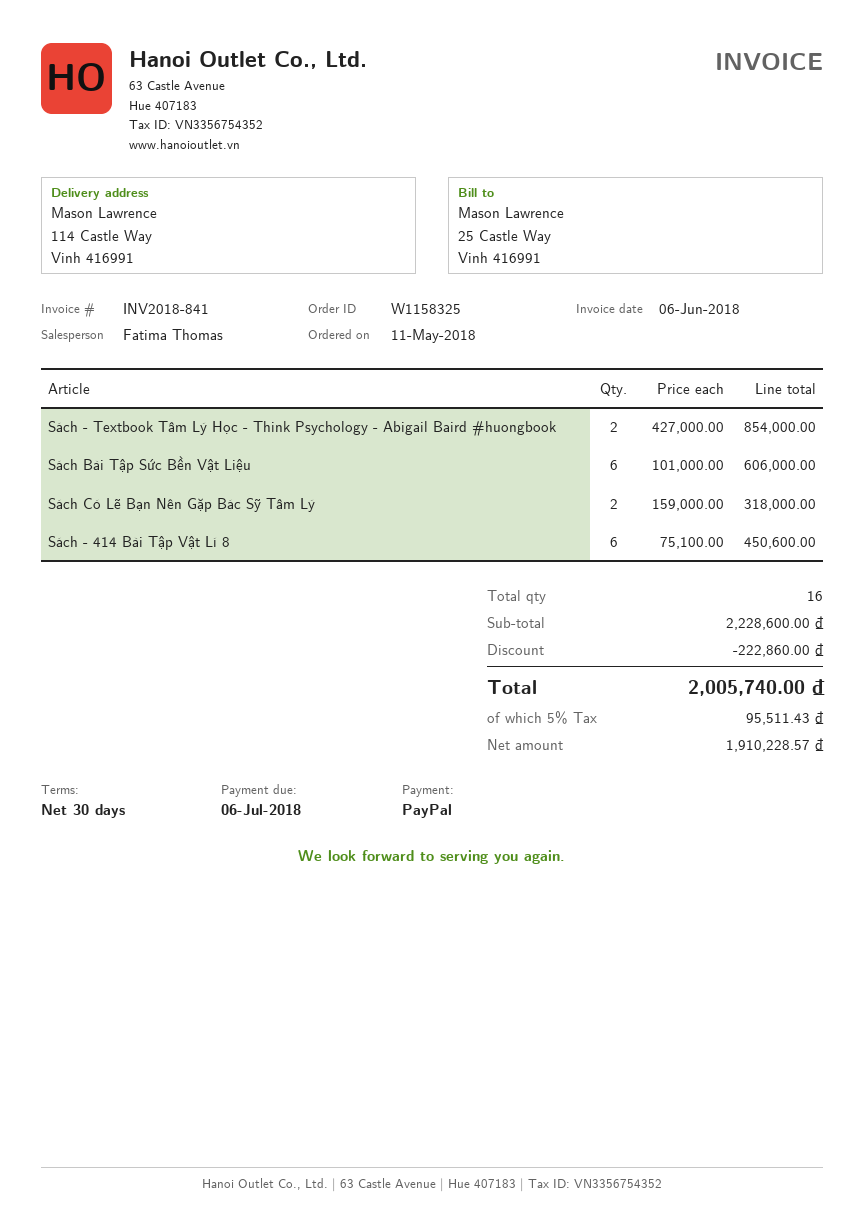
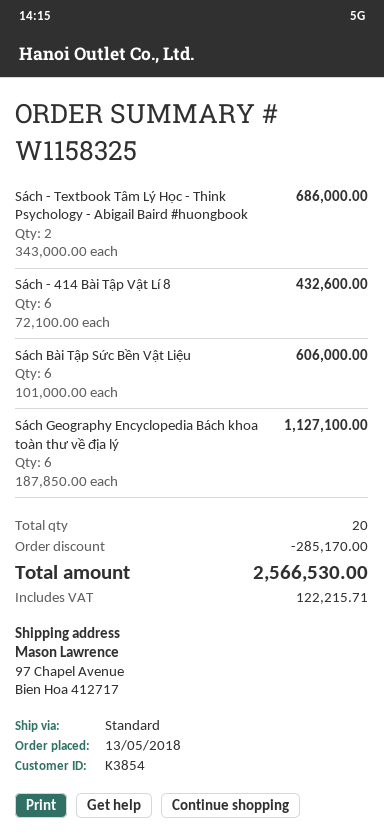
order date: 2018-05-11 -> 2018-05-13
ship to: 114 Castle Way, Vinh 416991 -> 97 Chapel Avenue, Bien Hoa 412717
Sách - Textbook Tâm Lý Học - Think Psychology - Abigail Baird #huongbook: 2 x 427000.00 = 854000.00 -> 2 x 343000.00 = 686000.00
Sách Có Lẽ Bạn Nên Gặp Bác Sỹ Tâm Lý: 2 x 159000.00 = 318000.00 -> none
Sách - 414 Bài Tập Vật Lí 8: 6 x 75100.00 = 450600.00 -> 6 x 72100.00 = 432600.00
Sách Geography Encyclopedia Bách khoa toàn thư về địa lý: none -> 6 x 187850.00 = 1127100.00
total quantity: 16 -> 20
discount: 222860.00 -> 285170.00
tax: 95511.43 -> 122215.71
total: 2005740.00 -> 2566530.00

